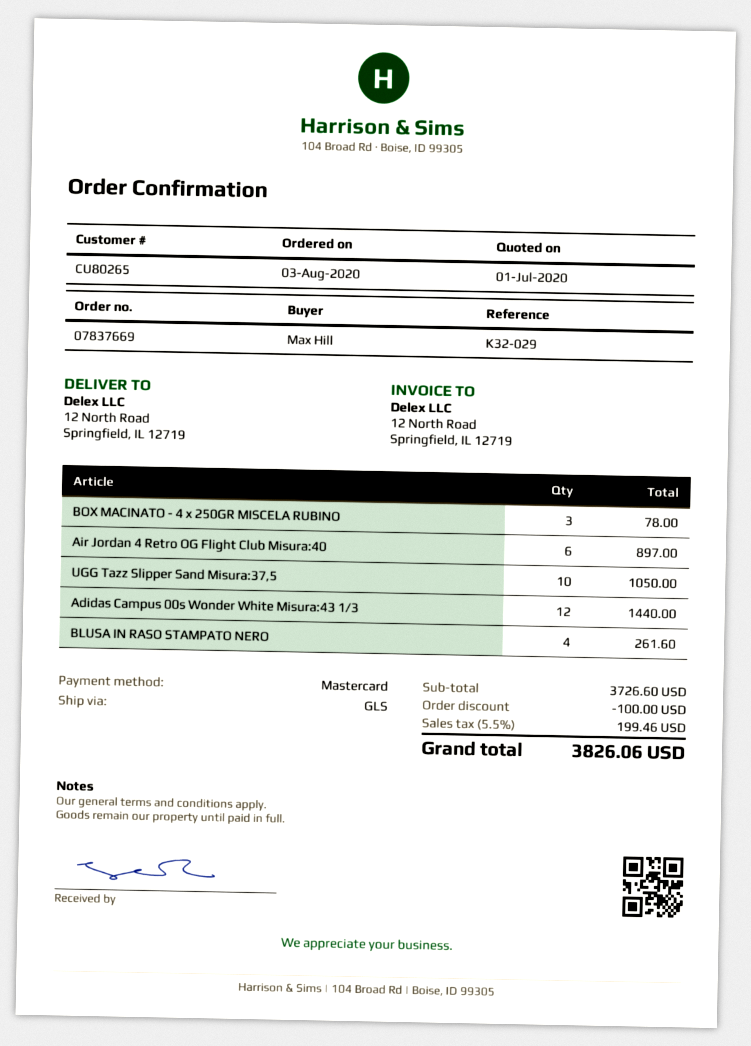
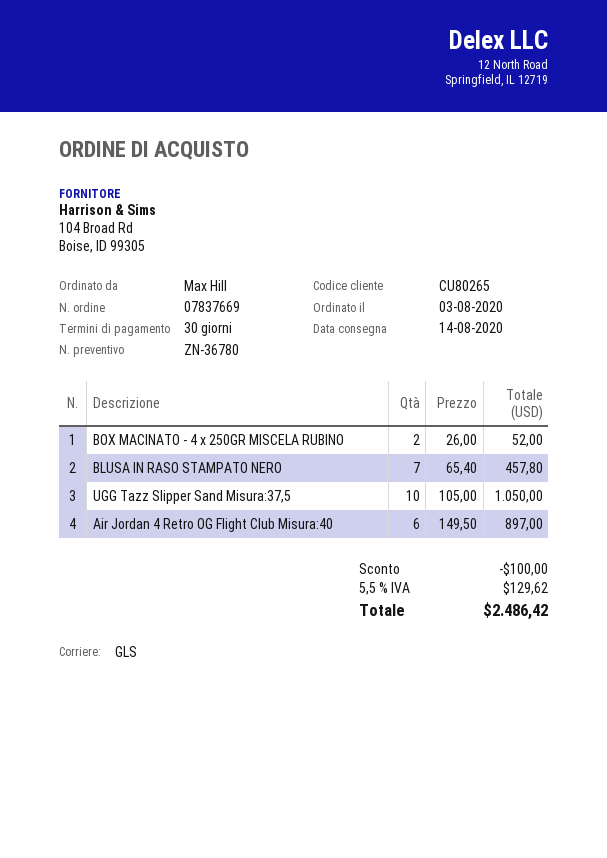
BOX MACINATO - 4 x 250GR MISCELA RUBINO: 3 for 78.00 -> 2 for 52.00
Adidas Campus 00s Wonder White Misura:43 1/3: 12 for 1440.00 -> none
BLUSA IN RASO STAMPATO NERO: 4 for 261.60 -> 7 for 457.80
tax: 5.5% = 199.46 -> 5.5% = 129.62
total: 3826.06 -> 2486.42

